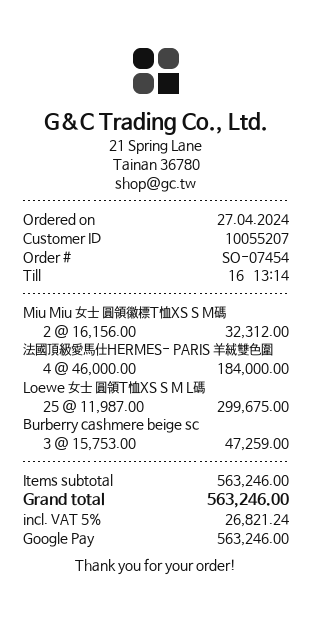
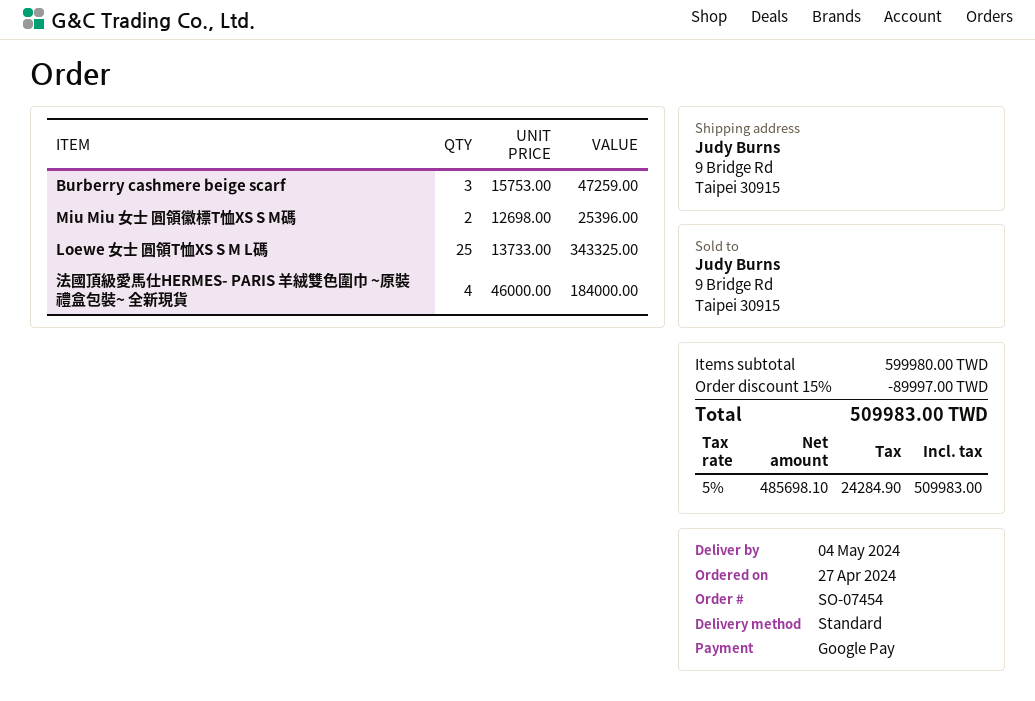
Miu Miu 女士 圓領徽標T恤XS S M碼: 2 x 16156.00 = 32312.00 -> 2 x 12698.00 = 25396.00
Loewe 女士 圓領T恤XS S M L碼: 25 x 11987.00 = 299675.00 -> 25 x 13733.00 = 343325.00
subtotal: 563246.00 -> 599980.00
discount: none -> 15% = 89997.00
tax: 5% = 26821.24 -> 5% = 24284.90
total: 563246.00 -> 509983.00

